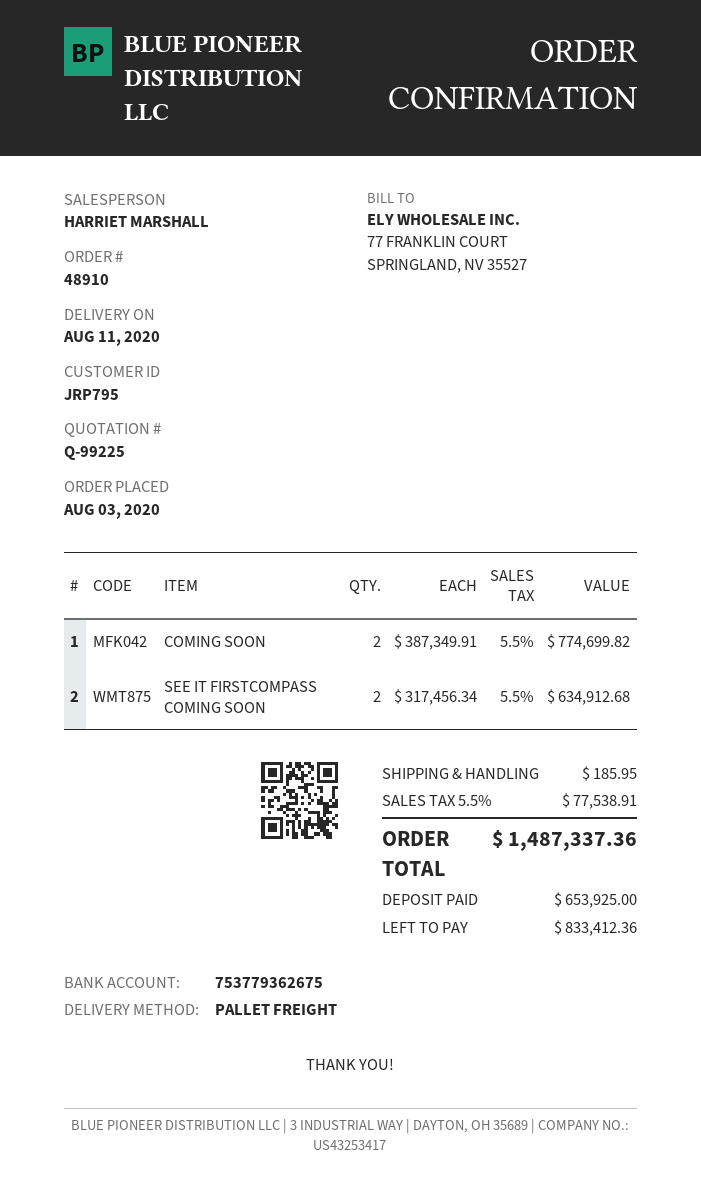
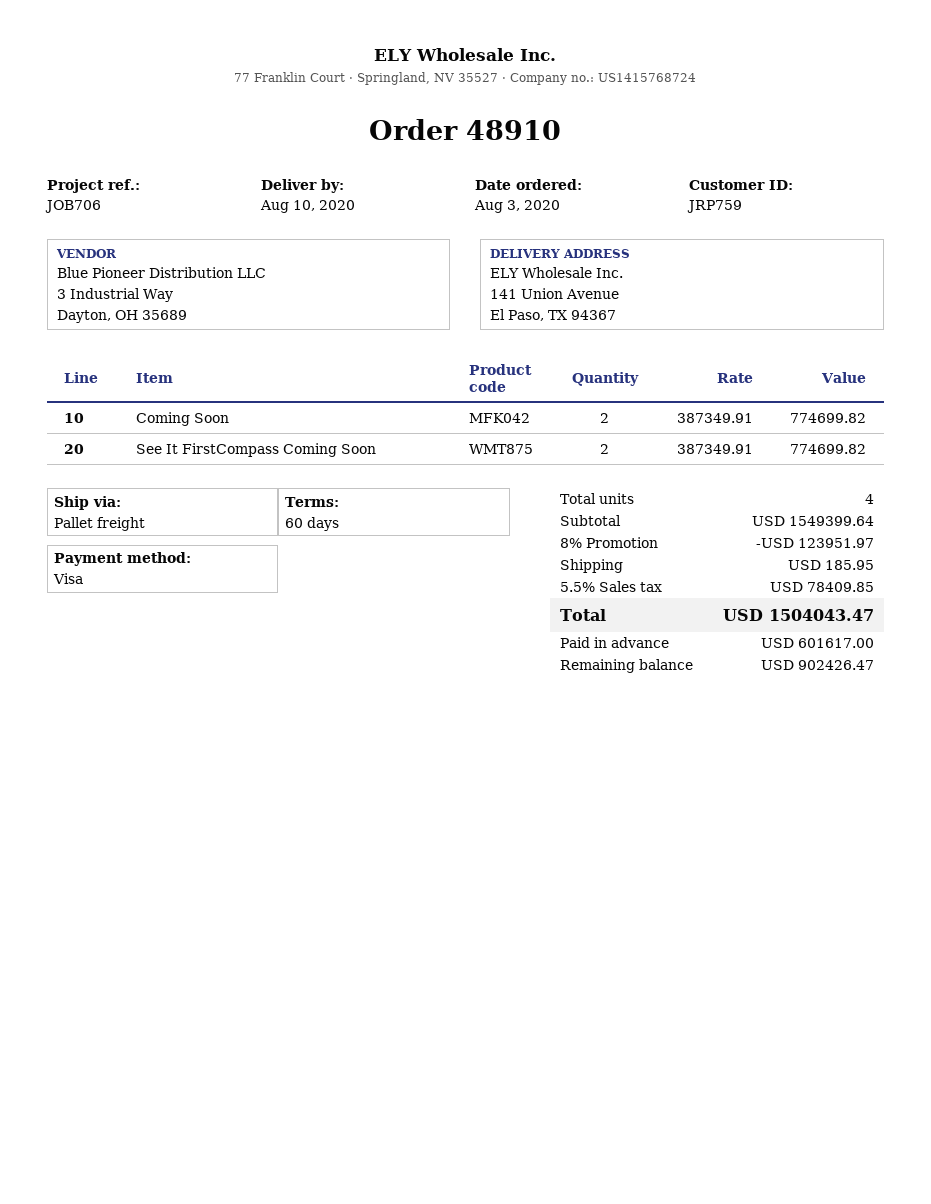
delivery date: 2020-08-11 -> 2020-08-10
customer number: JRP795 -> JRP759
SEE IT FIRSTCOMPASS COMING SOON: 2 x 317456.34 = 634912.68 -> 2 x 387349.91 = 774699.82
discount: none -> 8% = 123951.97
tax: 5.5% = 77538.91 -> 5.5% = 78409.85
total: 1487337.36 -> 1504043.47
deposit: 653925.00 -> 601617.00
balance: 833412.36 -> 902426.47

